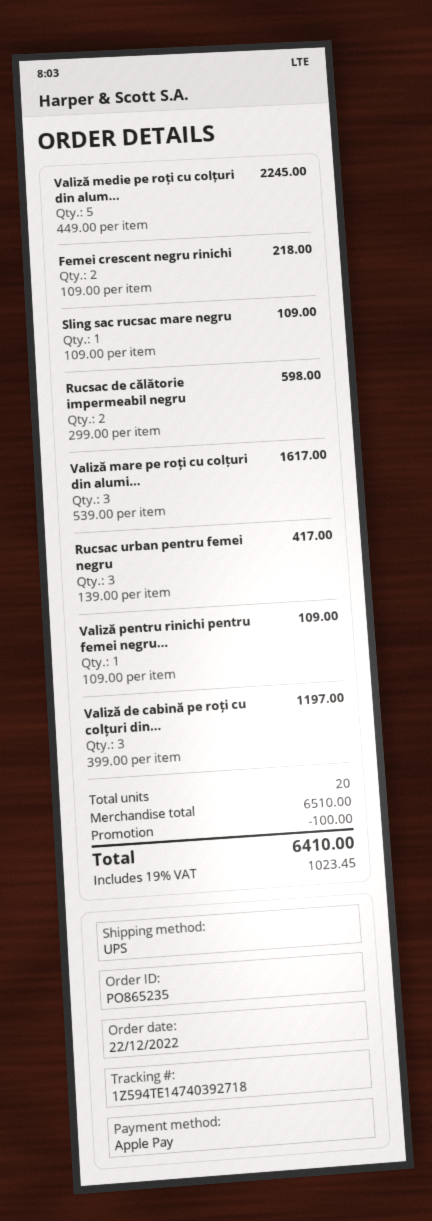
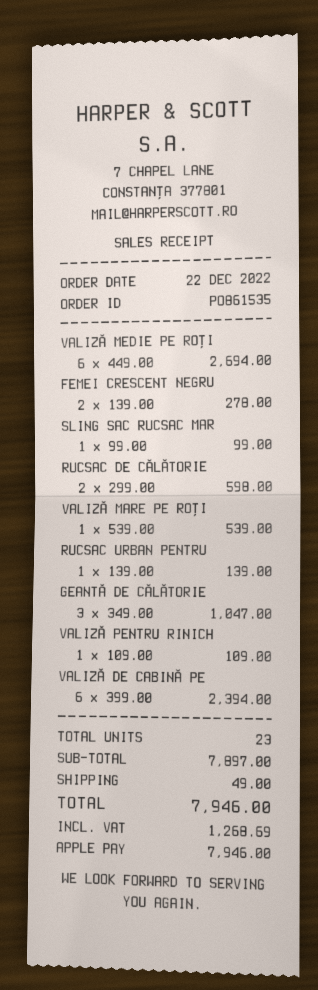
order number: PO865235 -> PO861535
Valiză medie pe roți cu colțuri din alum...: 5 x 449.00 = 2245.00 -> 6 x 449.00 = 2694.00
Femei crescent negru rinichi: 2 x 109.00 = 218.00 -> 2 x 139.00 = 278.00
Sling sac rucsac mare negru: 1 x 109.00 = 109.00 -> 1 x 99.00 = 99.00
Valiză mare pe roți cu colțuri din alumi...: 3 x 539.00 = 1617.00 -> 1 x 539.00 = 539.00
Rucsac urban pentru femei negru: 3 x 139.00 = 417.00 -> 1 x 139.00 = 139.00
Valiză de cabină pe roți cu colțuri din...: 3 x 399.00 = 1197.00 -> 6 x 399.00 = 2394.00
GEANTĂ DE CĂLĂTORIE: none -> 3 x 349.00 = 1047.00
total quantity: 20 -> 23
subtotal: 6510.00 -> 7897.00
discount: 100.00 -> none
shipping: none -> 49.00
tax: 1023.45 -> 1268.69
total: 6410.00 -> 7946.00

